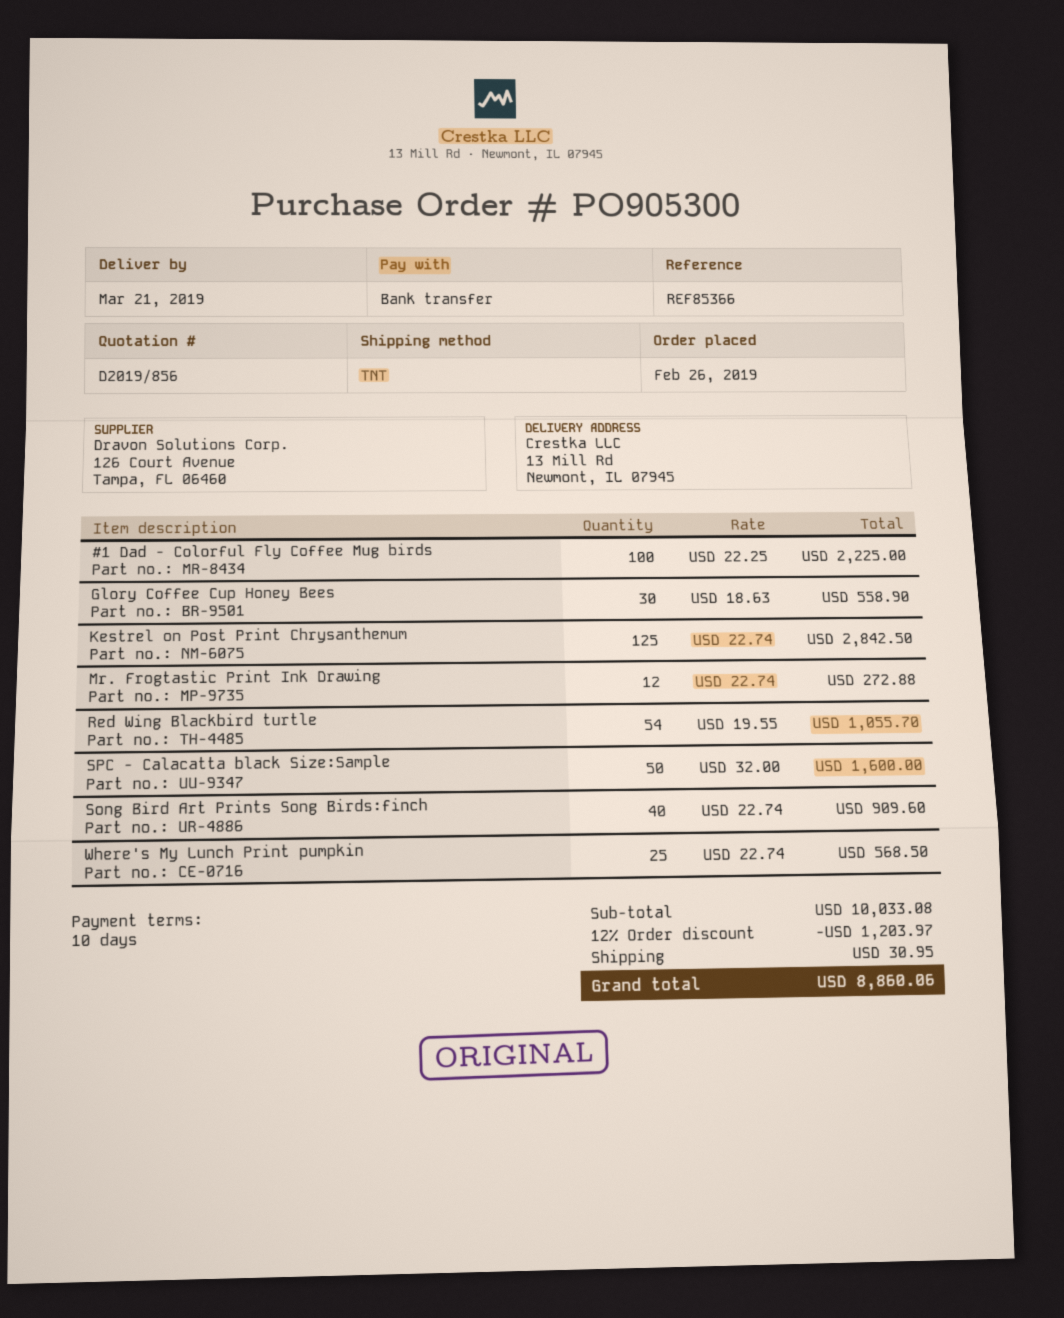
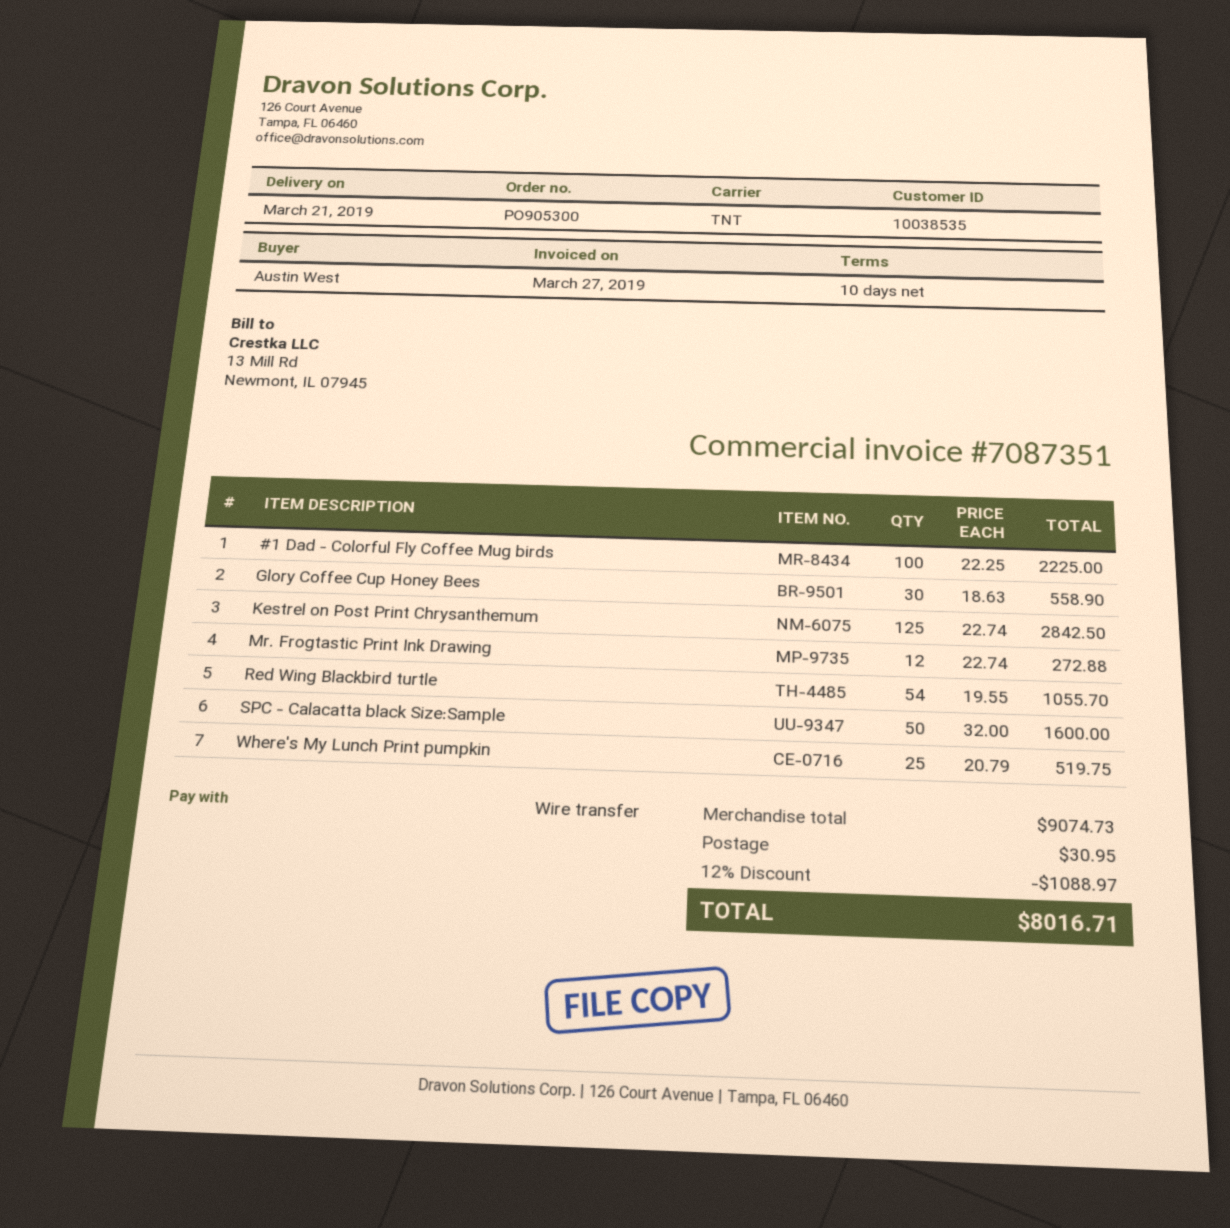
Song Bird Art Prints Song Birds:finch: 40 x 22.74 = 909.60 -> none
Where's My Lunch Print pumpkin: 25 x 22.74 = 568.50 -> 25 x 20.79 = 519.75
subtotal: 10033.08 -> 9074.73
discount: 12% = 1203.97 -> 12% = 1088.97
total: 8860.06 -> 8016.71

